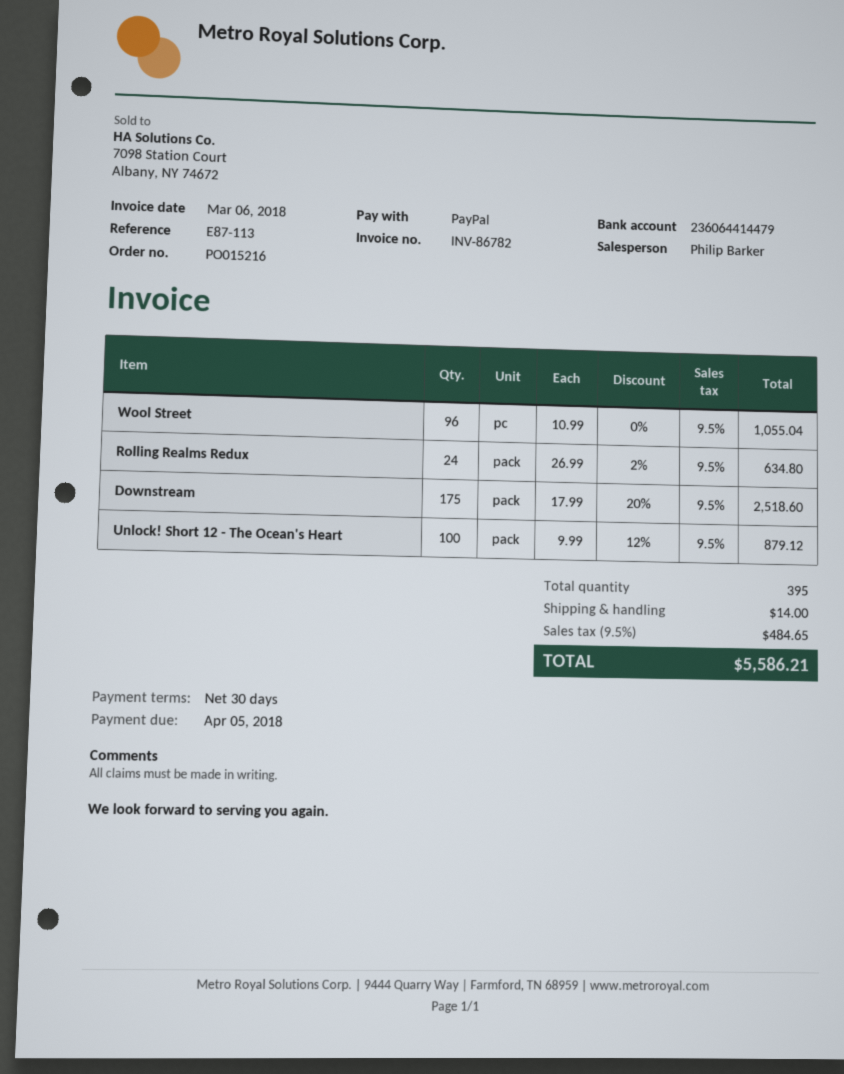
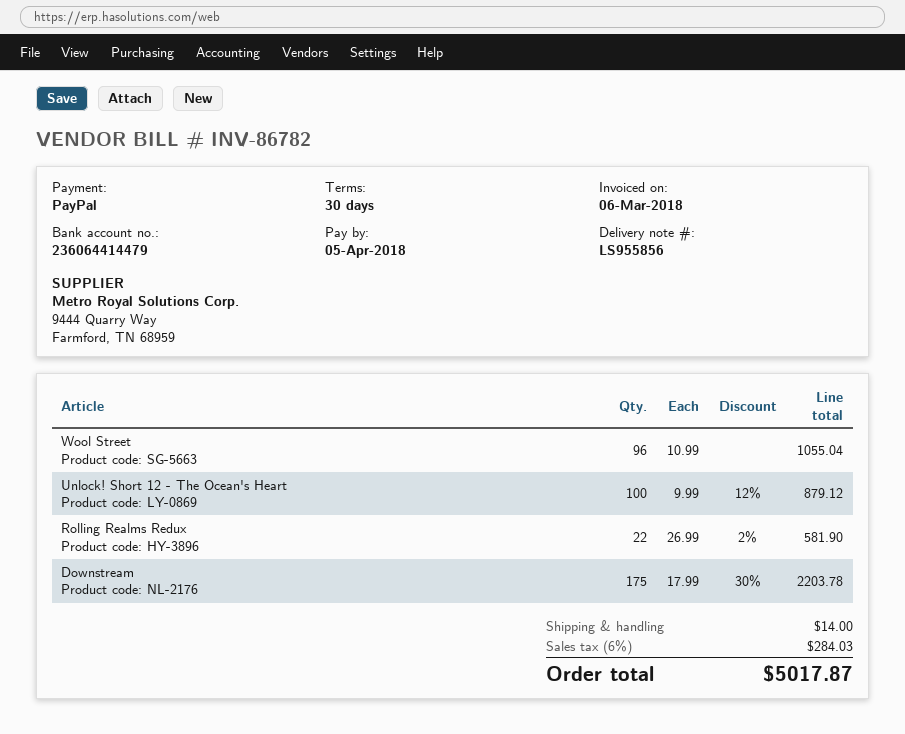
Rolling Realms Redux: 24 x 26.99 - 2% = 634.80 -> 22 x 26.99 - 2% = 581.90
Downstream: 175 x 17.99 - 20% = 2518.60 -> 175 x 17.99 - 30% = 2203.78
tax: 9.5% = 484.65 -> 6% = 284.03
total: 5586.21 -> 5017.87

